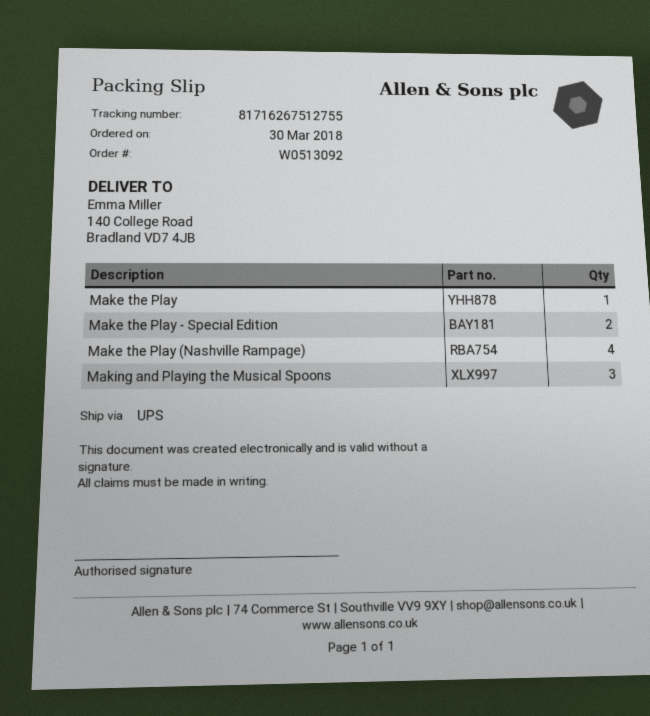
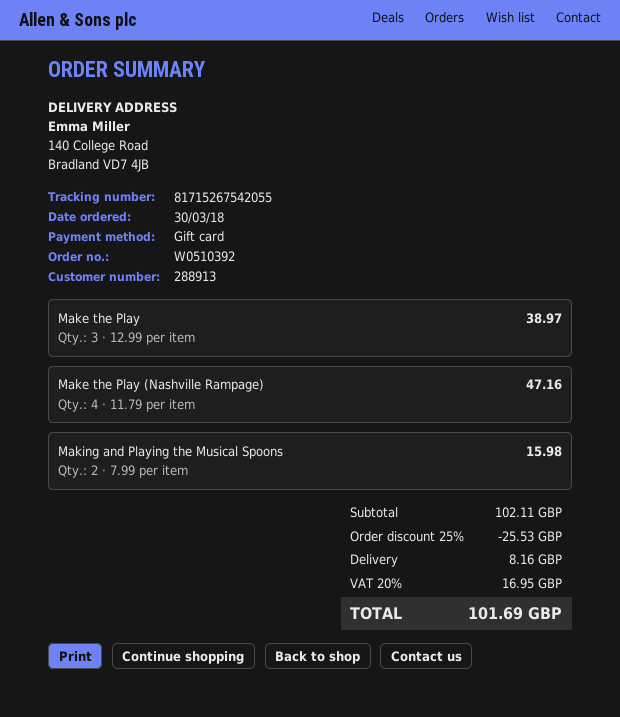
order number: W0513092 -> W0510392
tracking number: 81716267512755 -> 81715267542055
Make the Play: 1 -> 3
Make the Play - Special Edition: 2 -> none
Making and Playing the Musical Spoons: 3 -> 2

